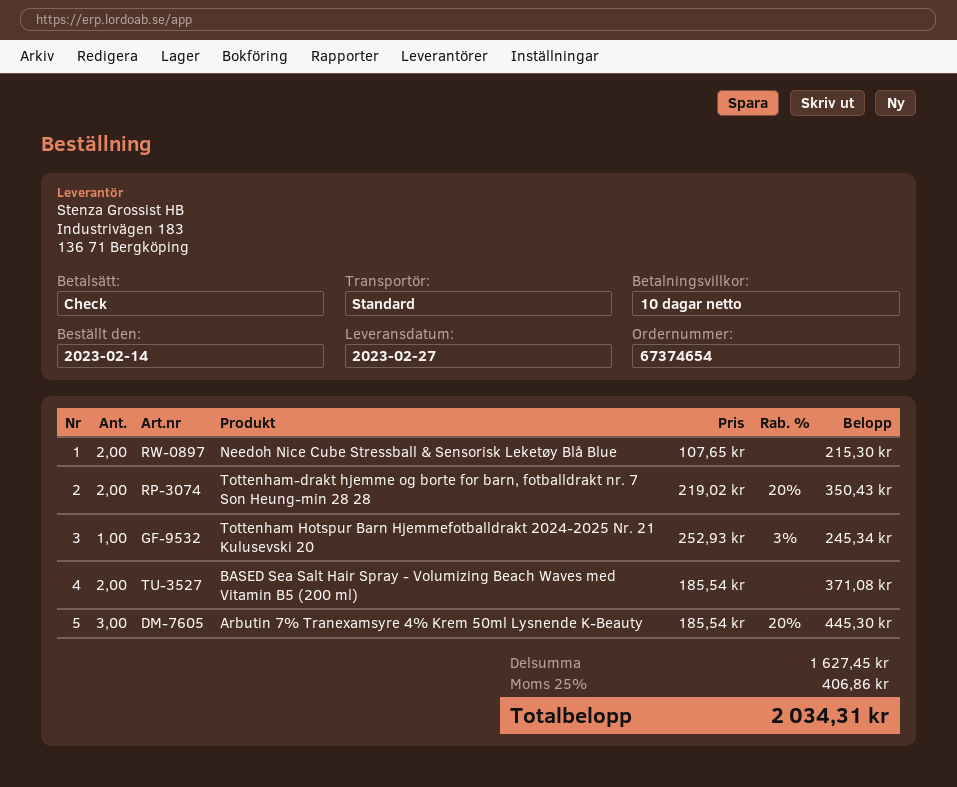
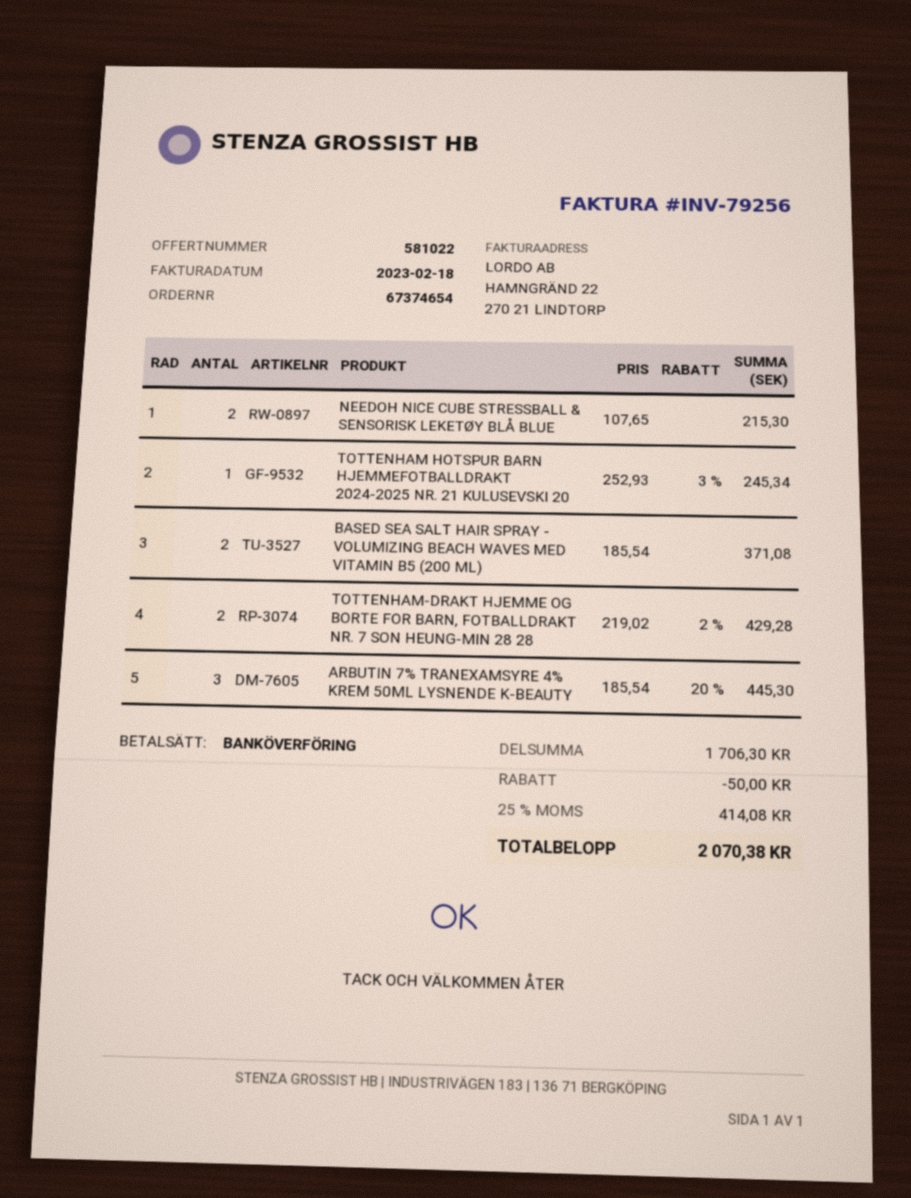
payment method: cheque -> bank transfer
Tottenham-drakt hjemme og borte for barn, fotballdrakt nr. 7 Son Heung-min 28 28: 2 x 219.02 - 20% = 350.43 -> 2 x 219.02 - 2% = 429.28
subtotal: 1627.45 -> 1706.30
discount: none -> 50.00
tax: 25% = 406.86 -> 25% = 414.08
total: 2034.31 -> 2070.38

